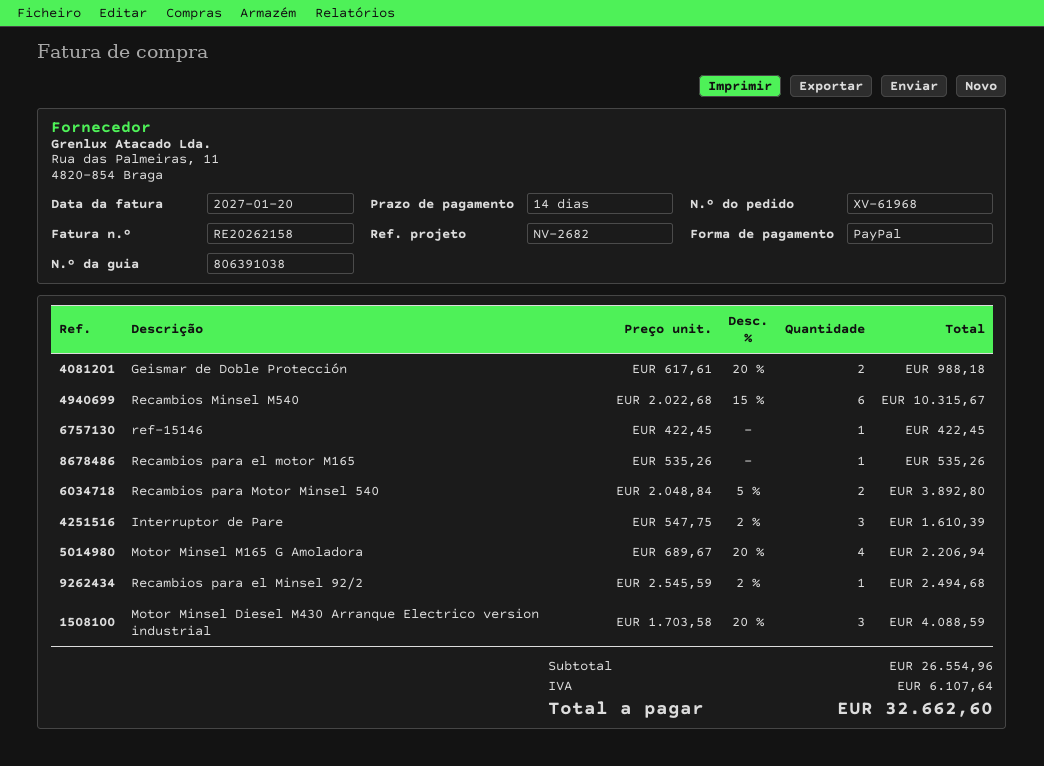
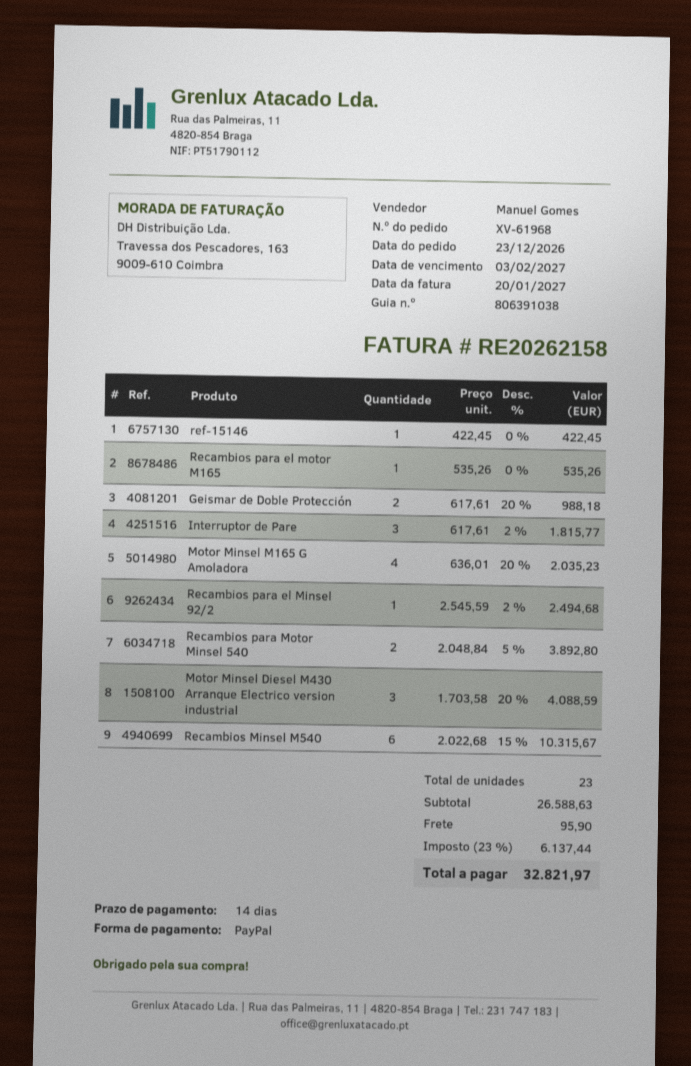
Interruptor de Pare: 3 x 547.75 - 2% = 1610.39 -> 3 x 617.61 - 2% = 1815.77
Motor Minsel M165 G Amoladora: 4 x 689.67 - 20% = 2206.94 -> 4 x 636.01 - 20% = 2035.23
subtotal: 26554.96 -> 26588.63
shipping: none -> 95.90
tax: 6107.64 -> 6137.44
total: 32662.60 -> 32821.97

